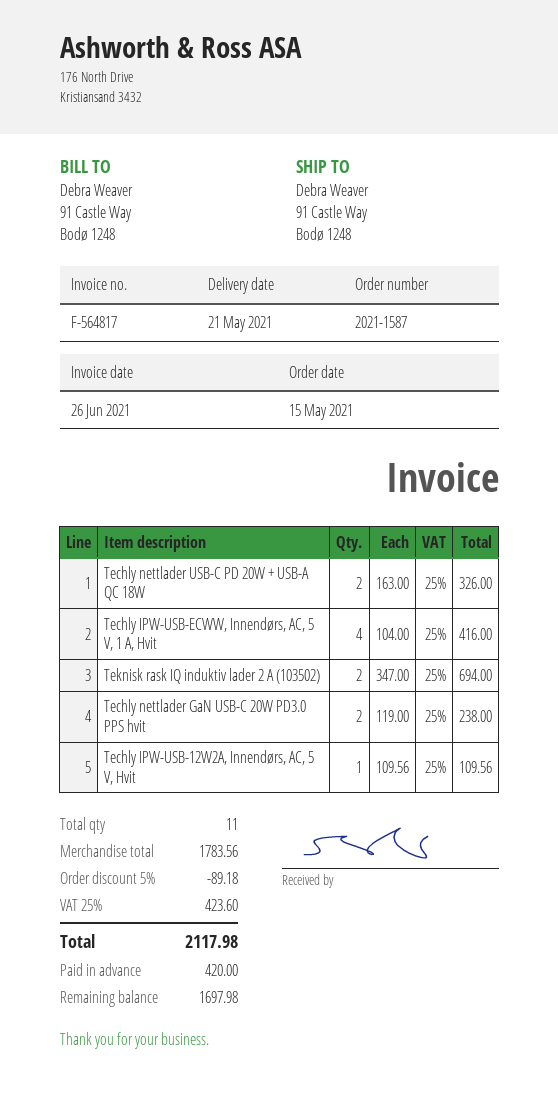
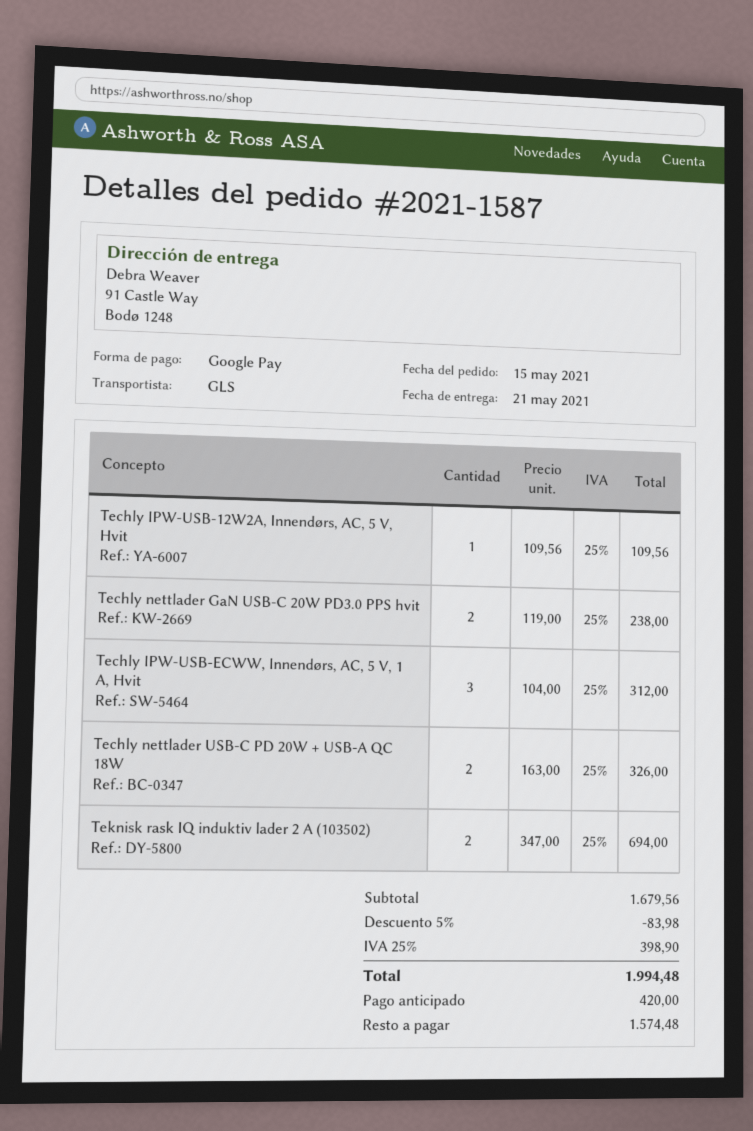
Techly IPW-USB-ECWW, Innendørs, AC, 5 V, 1 A, Hvit: 4 x 104.00 = 416.00 -> 3 x 104.00 = 312.00
subtotal: 1783.56 -> 1679.56
discount: 5% = 89.18 -> 5% = 83.98
tax: 25% = 423.60 -> 25% = 398.90
total: 2117.98 -> 1994.48
balance: 1697.98 -> 1574.48

